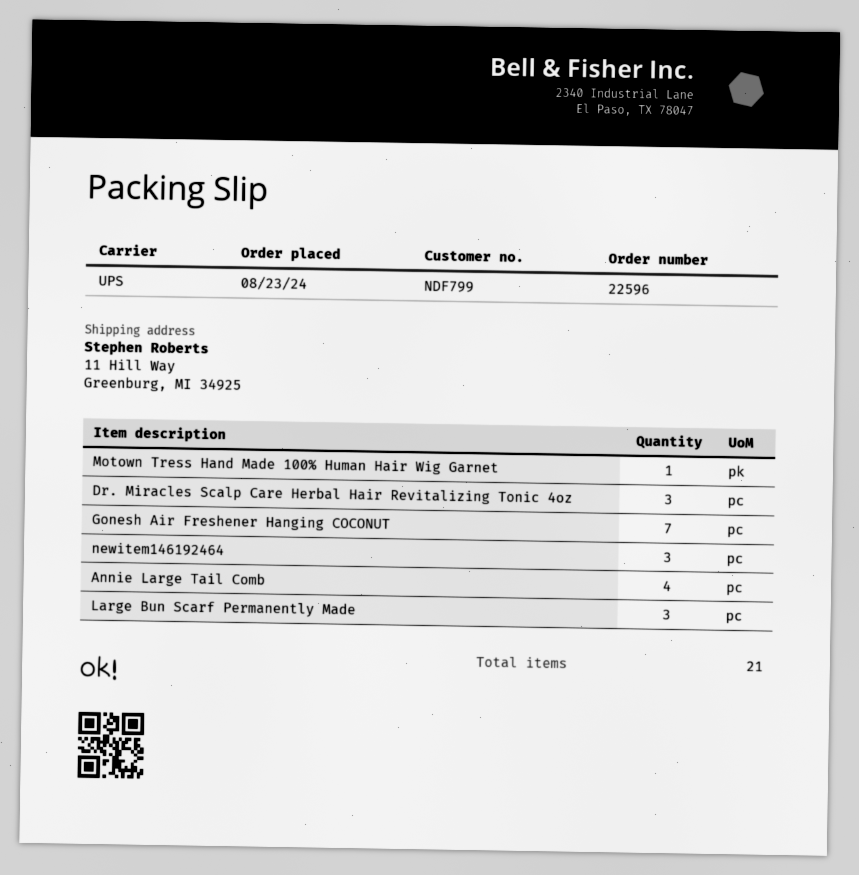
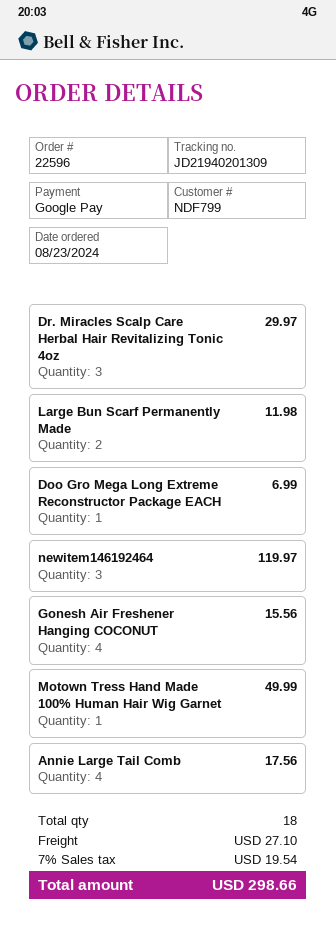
Gonesh Air Freshener Hanging COCONUT: 7 -> 4
Large Bun Scarf Permanently Made: 3 -> 2
Doo Gro Mega Long Extreme Reconstructor Package EACH: none -> 1
total quantity: 21 -> 18

